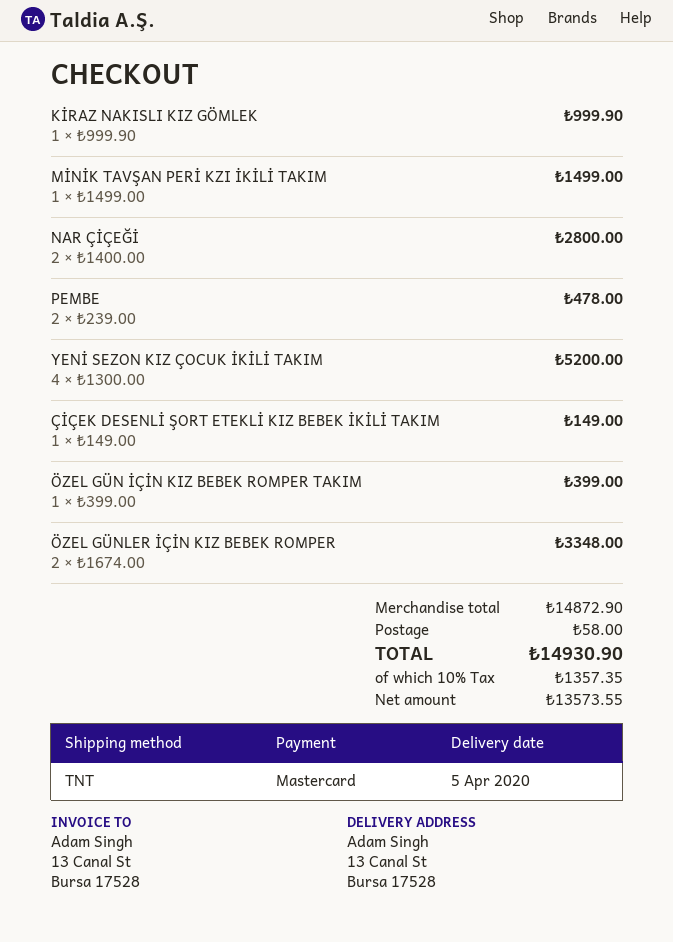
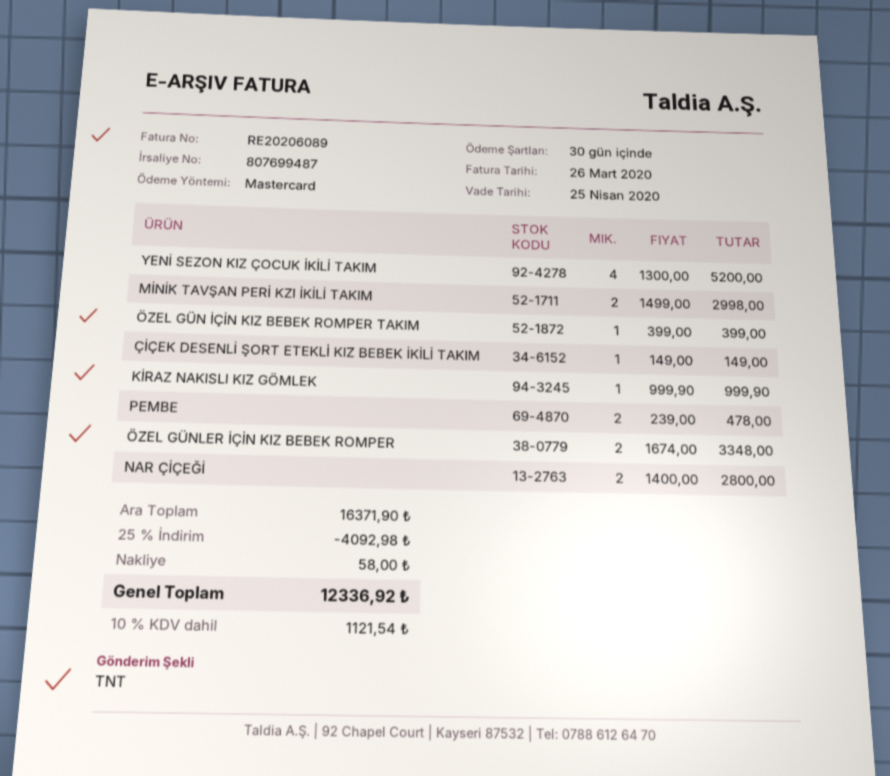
MİNİK TAVŞAN PERİ KZI İKİLİ TAKIM: 1 x 1499.00 = 1499.00 -> 2 x 1499.00 = 2998.00
subtotal: 14872.90 -> 16371.90
discount: none -> 25% = 4092.98
tax: 10% = 1357.35 -> 10% = 1121.54
total: 14930.90 -> 12336.92

